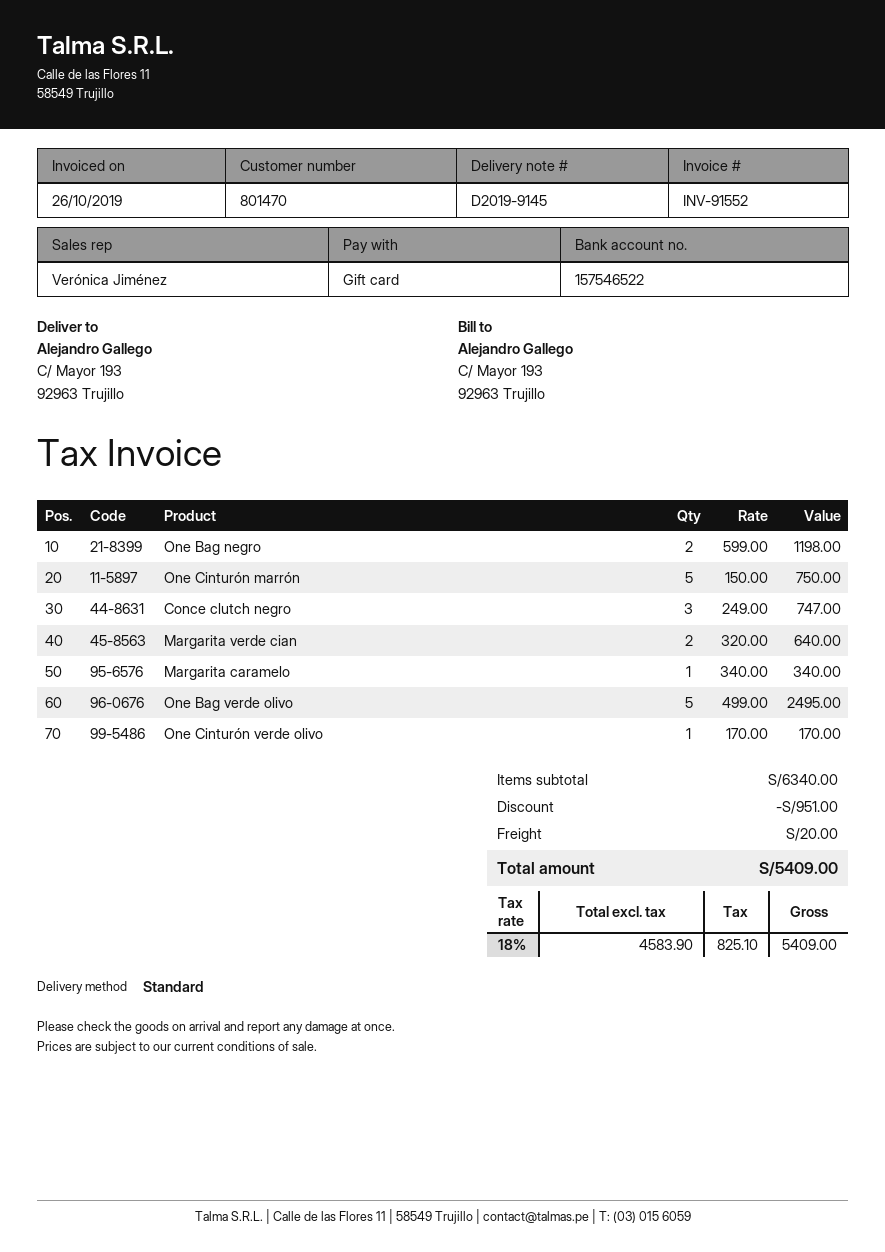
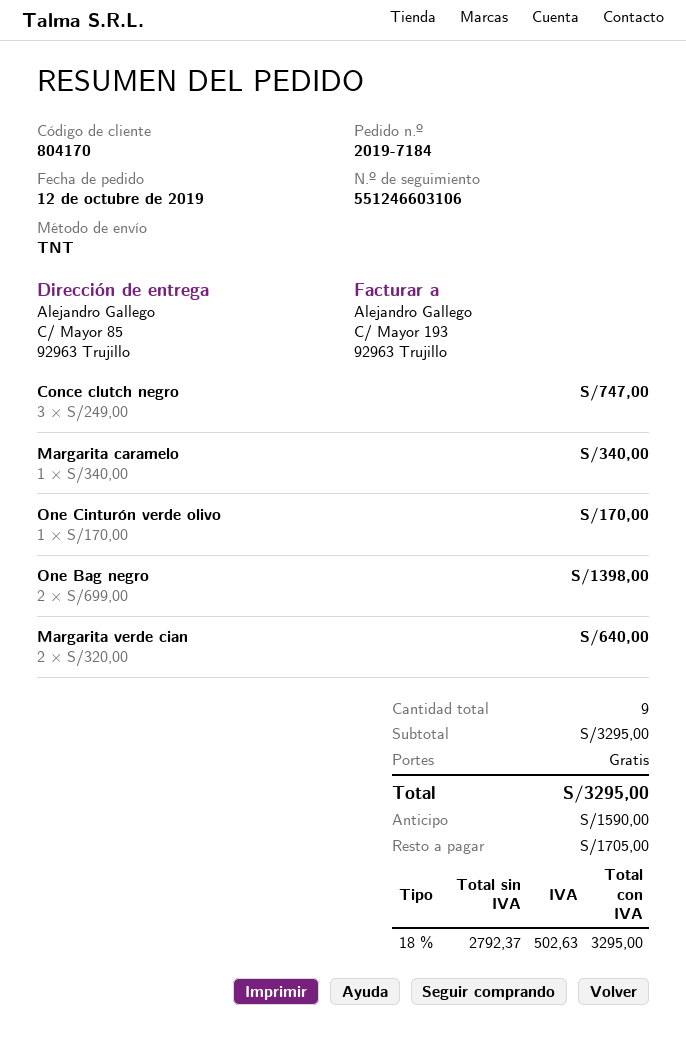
customer number: 801470 -> 804170
shipping method: standard -> TNT
ship to: C/ Mayor 193, 92963 Trujillo -> C/ Mayor 85, 92963 Trujillo
One Bag negro: 2 x 599.00 = 1198.00 -> 2 x 699.00 = 1398.00
One Cinturón marrón: 5 x 150.00 = 750.00 -> none
One Bag verde olivo: 5 x 499.00 = 2495.00 -> none
subtotal: 6340.00 -> 3295.00
discount: 951.00 -> none
shipping: 20.00 -> 0.00
net: 4583.90 -> 2792.37
tax: 18% = 825.10 -> 18% = 502.63
total: 5409.00 -> 3295.00

